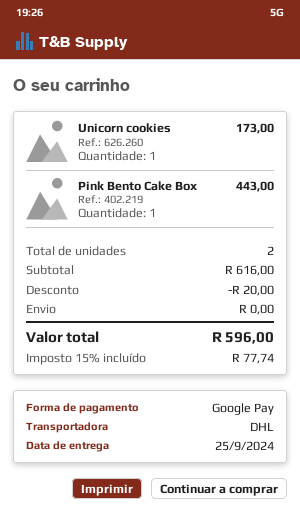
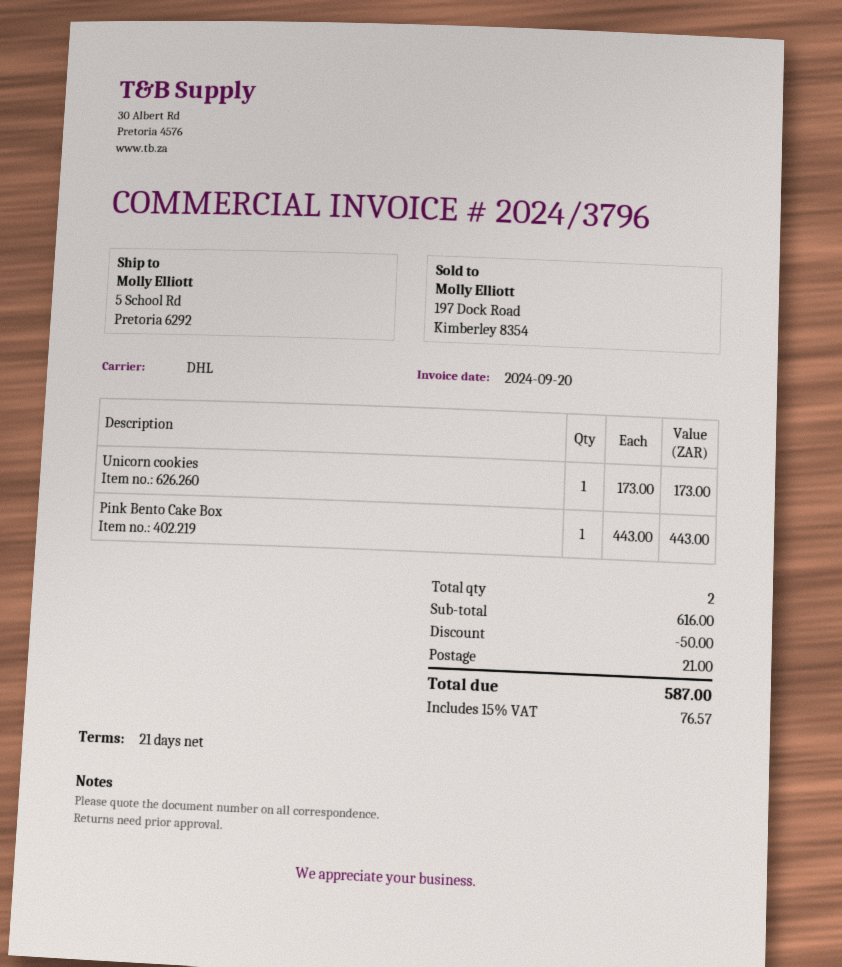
discount: 20.00 -> 50.00
shipping: 0.00 -> 21.00
tax: 15% = 77.74 -> 15% = 76.57
total: 596.00 -> 587.00

